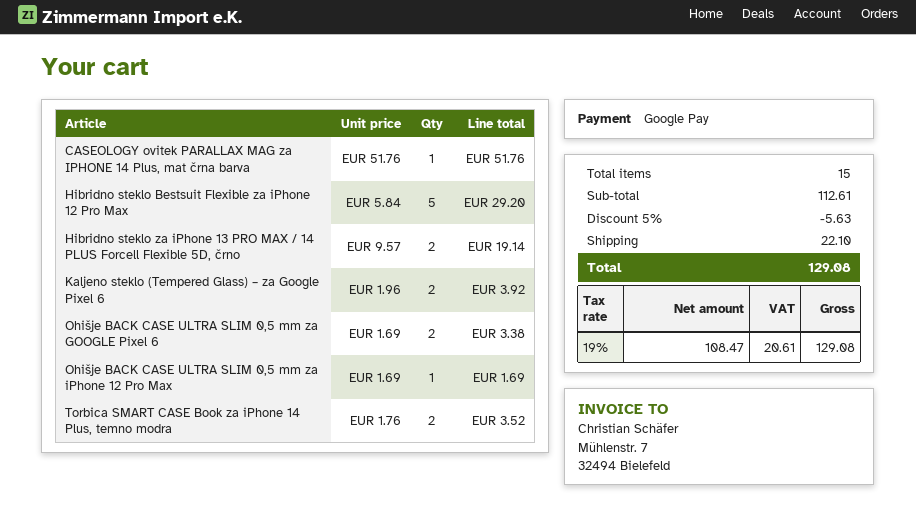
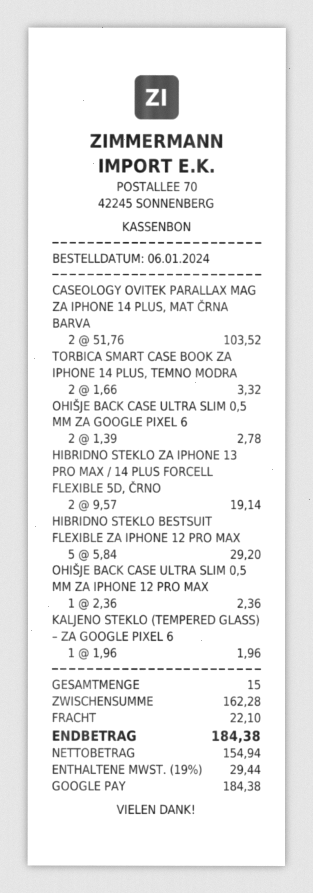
CASEOLOGY ovitek PARALLAX MAG za IPHONE 14 Plus, mat črna barva: 1 x 51.76 = 51.76 -> 2 x 51.76 = 103.52
Kaljeno steklo (Tempered Glass) – za Google Pixel 6: 2 x 1.96 = 3.92 -> 1 x 1.96 = 1.96
Ohišje BACK CASE ULTRA SLIM 0,5 mm za GOOGLE Pixel 6: 2 x 1.69 = 3.38 -> 2 x 1.39 = 2.78
Ohišje BACK CASE ULTRA SLIM 0,5 mm za iPhone 12 Pro Max: 1 x 1.69 = 1.69 -> 1 x 2.36 = 2.36
Torbica SMART CASE Book za iPhone 14 Plus, temno modra: 2 x 1.76 = 3.52 -> 2 x 1.66 = 3.32
subtotal: 112.61 -> 162.28
discount: 5% = 5.63 -> none
net: 108.47 -> 154.94
tax: 19% = 20.61 -> 19% = 29.44
total: 129.08 -> 184.38

